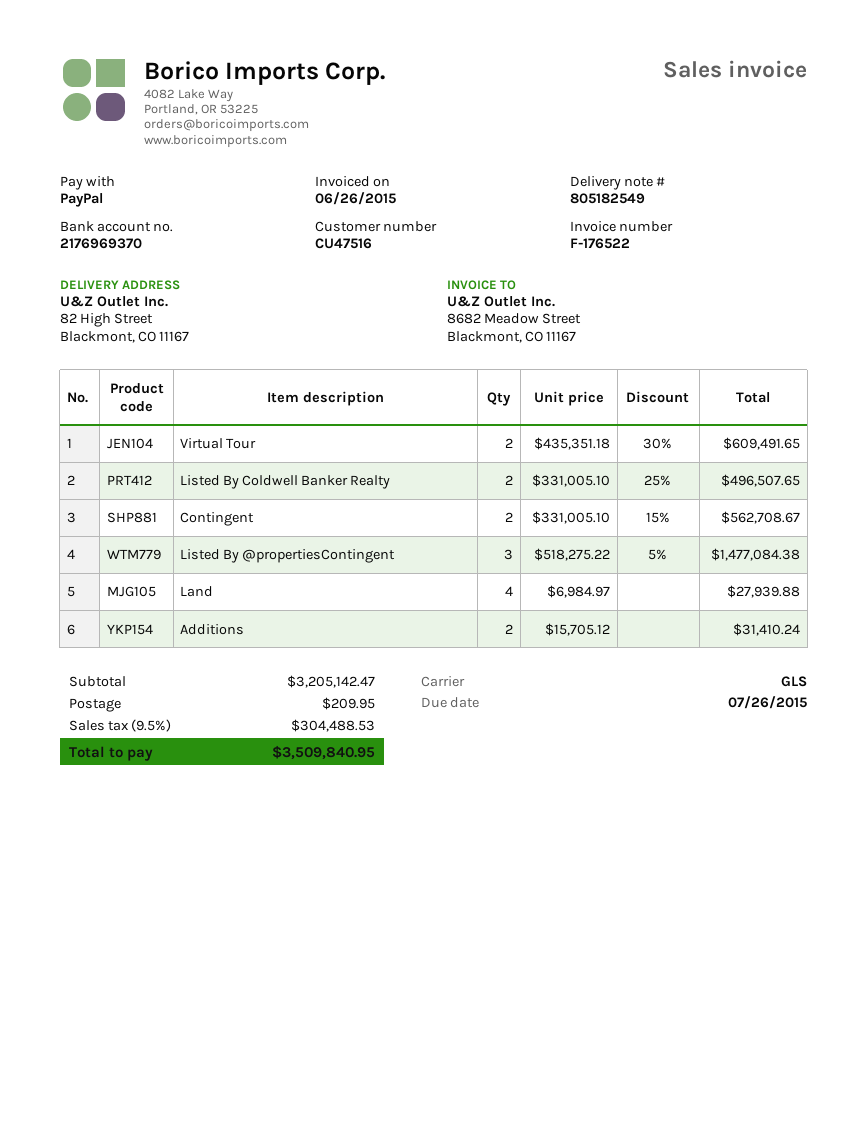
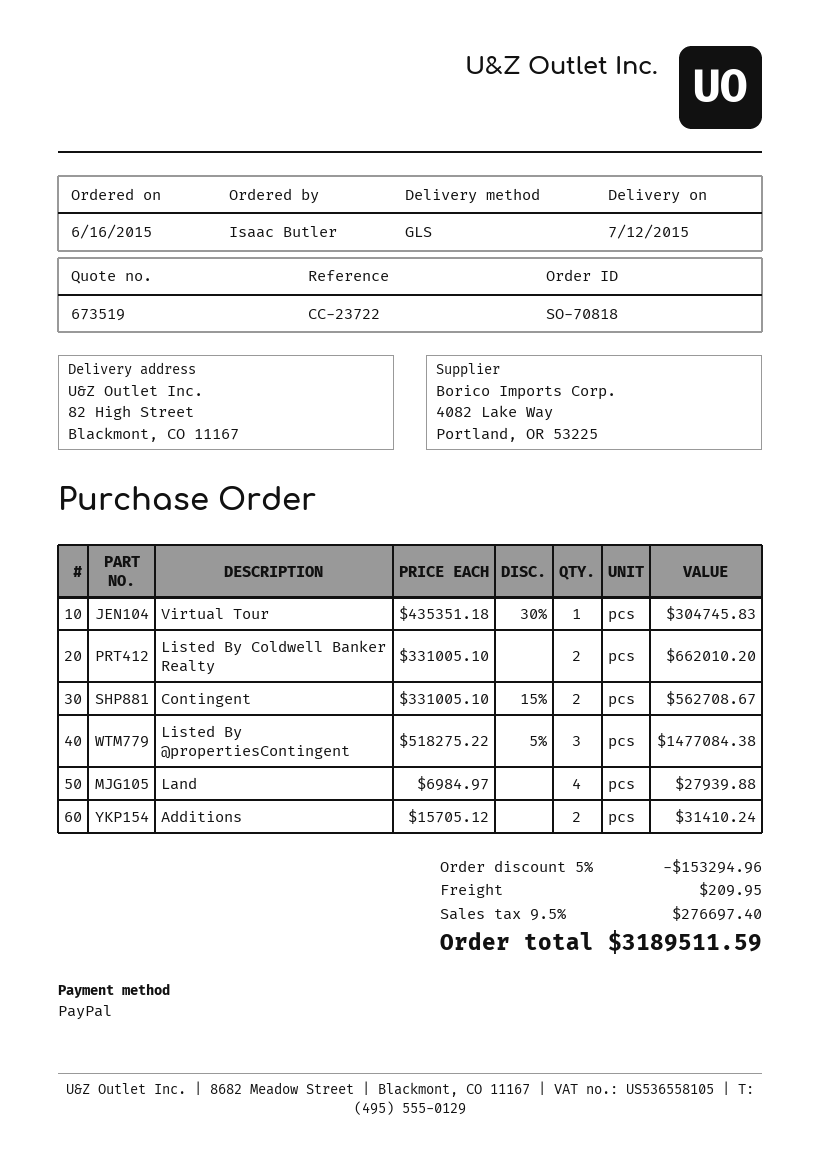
Virtual Tour: 2 x 435351.18 - 30% = 609491.65 -> 1 x 435351.18 - 30% = 304745.83
Listed By Coldwell Banker Realty: 2 x 331005.10 - 25% = 496507.65 -> 2 x 331005.10 = 662010.20
discount: none -> 5% = 153294.96
tax: 9.5% = 304488.53 -> 9.5% = 276697.40
total: 3509840.95 -> 3189511.59

